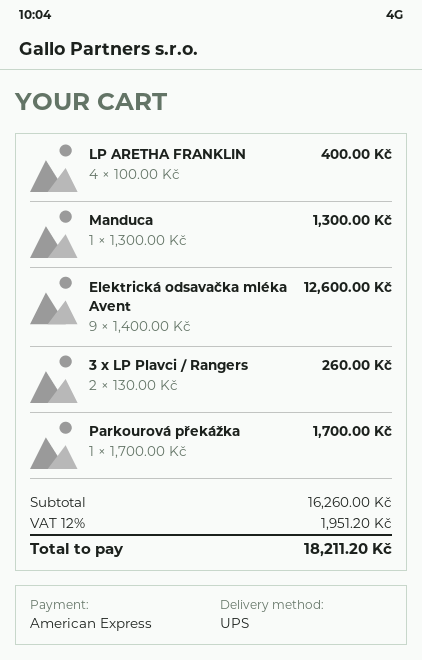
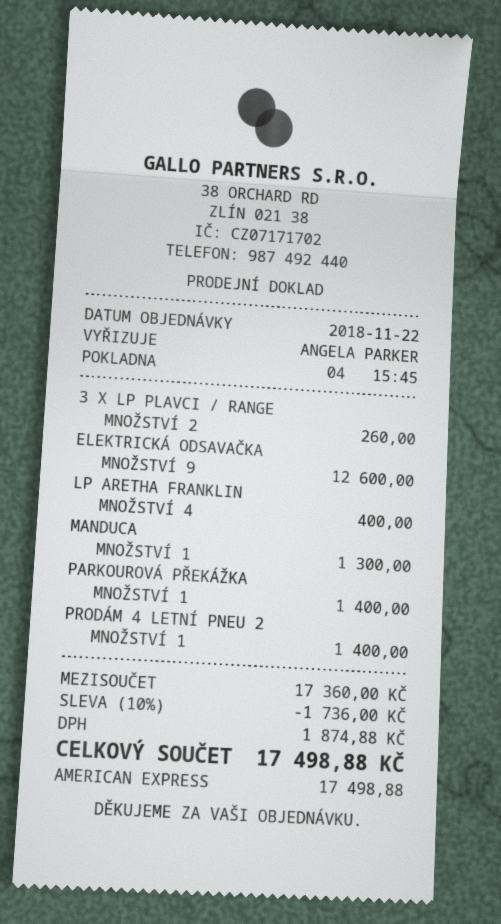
Parkourová překážka: 1 for 1700.00 -> 1 for 1400.00
PRODÁM 4 LETNÍ PNEU 2: none -> 1 for 1400.00
subtotal: 16260.00 -> 17360.00
discount: none -> 10% = 1736.00
tax: 1951.20 -> 1874.88
total: 18211.20 -> 17498.88

